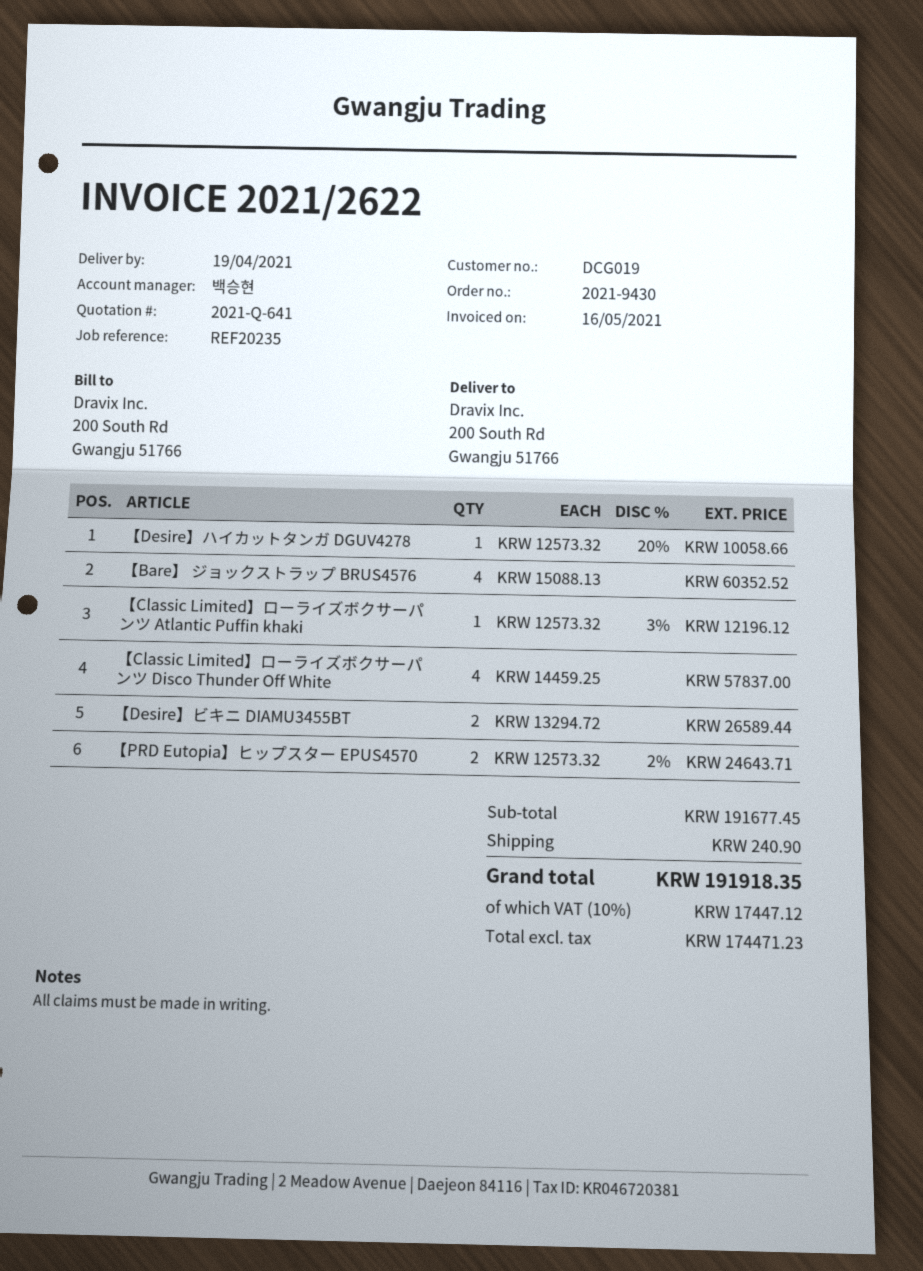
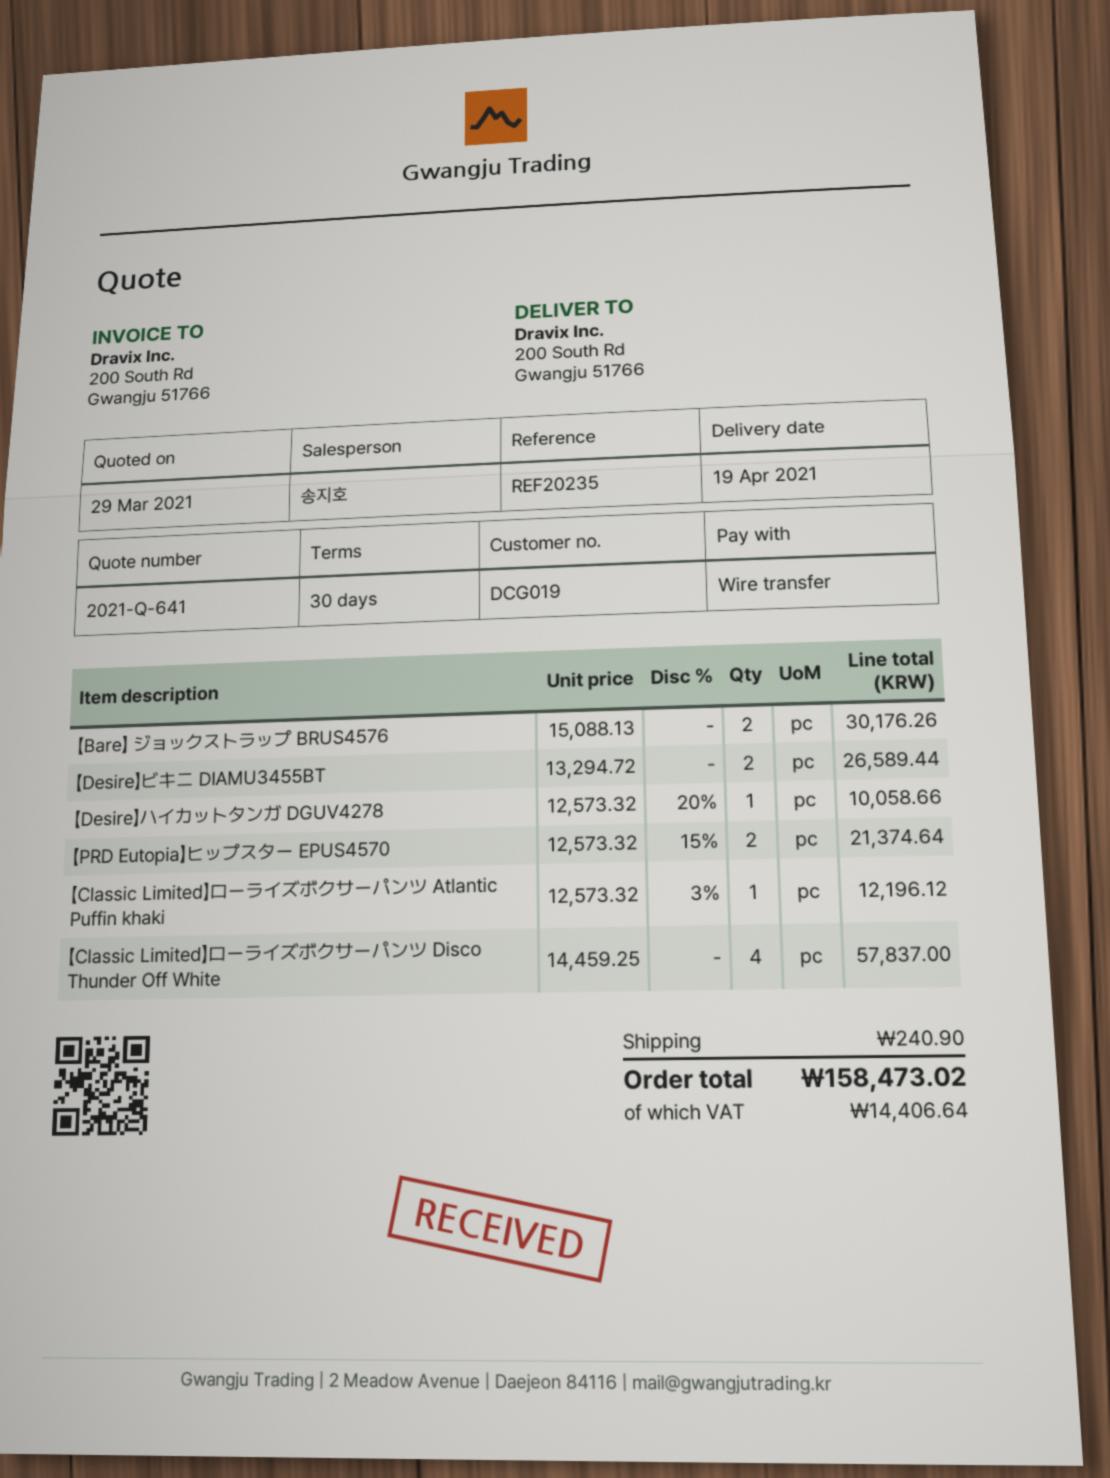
sales rep: 백승현 -> 송지호
【Bare】 ジョックストラップ BRUS4576: 4 x 15088.13 = 60352.52 -> 2 x 15088.13 = 30176.26
【PRD Eutopia】ヒップスター EPUS4570: 2 x 12573.32 - 2% = 24643.71 -> 2 x 12573.32 - 15% = 21374.64
tax: 17447.12 -> 14406.64
total: 191918.35 -> 158473.02

